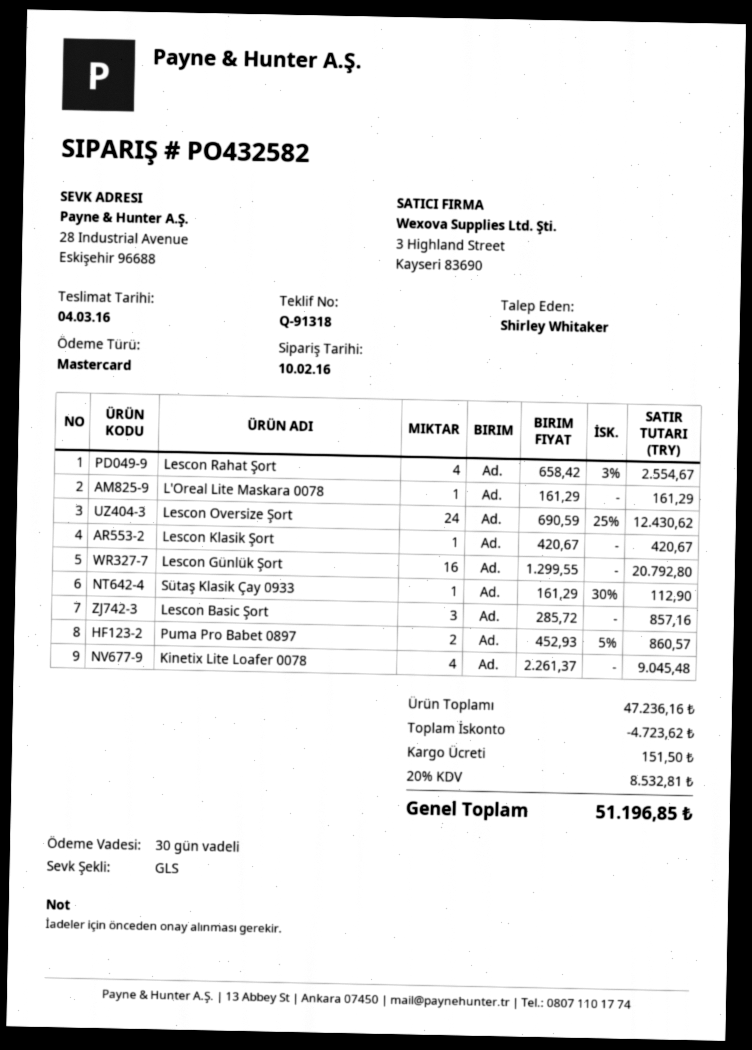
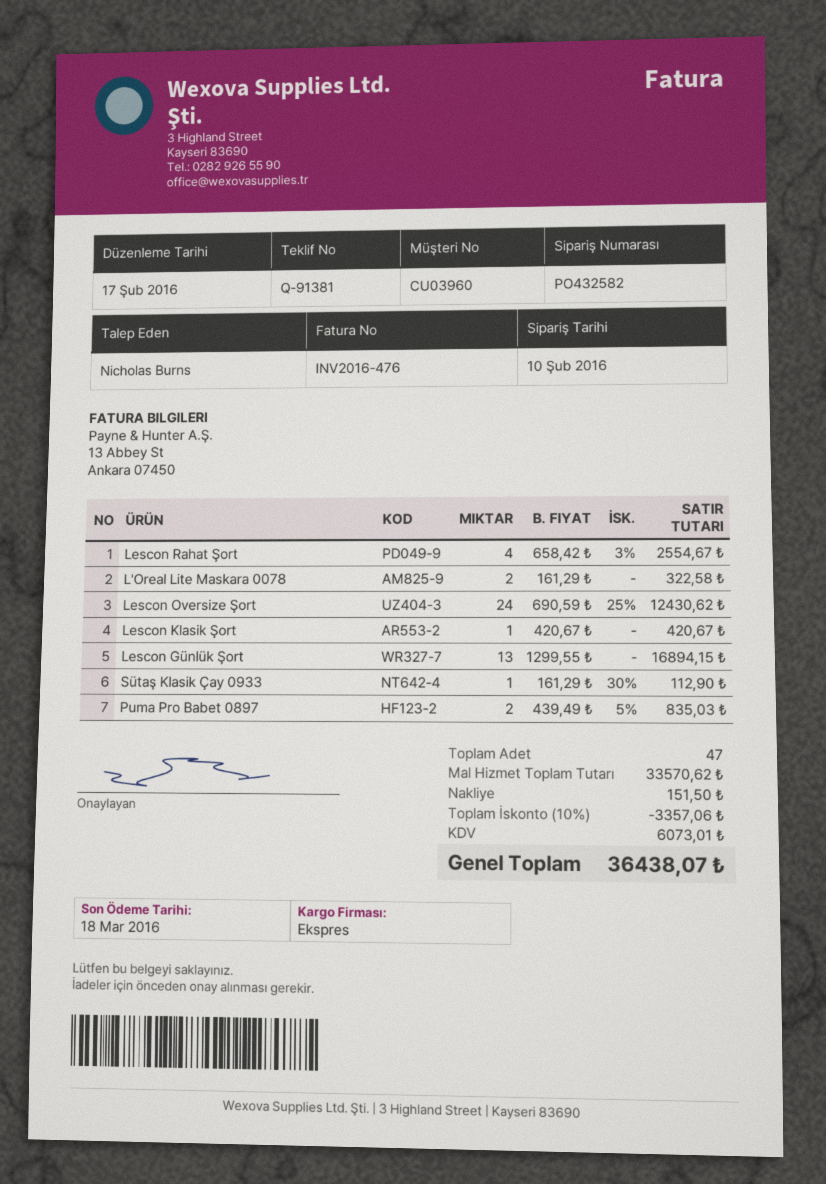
quote number: Q-91318 -> Q-91381
ordered by: Shirley Whitaker -> Nicholas Burns
shipping method: GLS -> express
L'Oreal Lite Maskara 0078: 1 x 161.29 = 161.29 -> 2 x 161.29 = 322.58
Lescon Günlük Şort: 16 x 1299.55 = 20792.80 -> 13 x 1299.55 = 16894.15
Lescon Basic Şort: 3 x 285.72 = 857.16 -> none
Puma Pro Babet 0897: 2 x 452.93 - 5% = 860.57 -> 2 x 439.49 - 5% = 835.03
Kinetix Lite Loafer 0078: 4 x 2261.37 = 9045.48 -> none
subtotal: 47236.16 -> 33570.62
discount: 4723.62 -> 3357.06
tax: 8532.81 -> 6073.01
total: 51196.85 -> 36438.07

